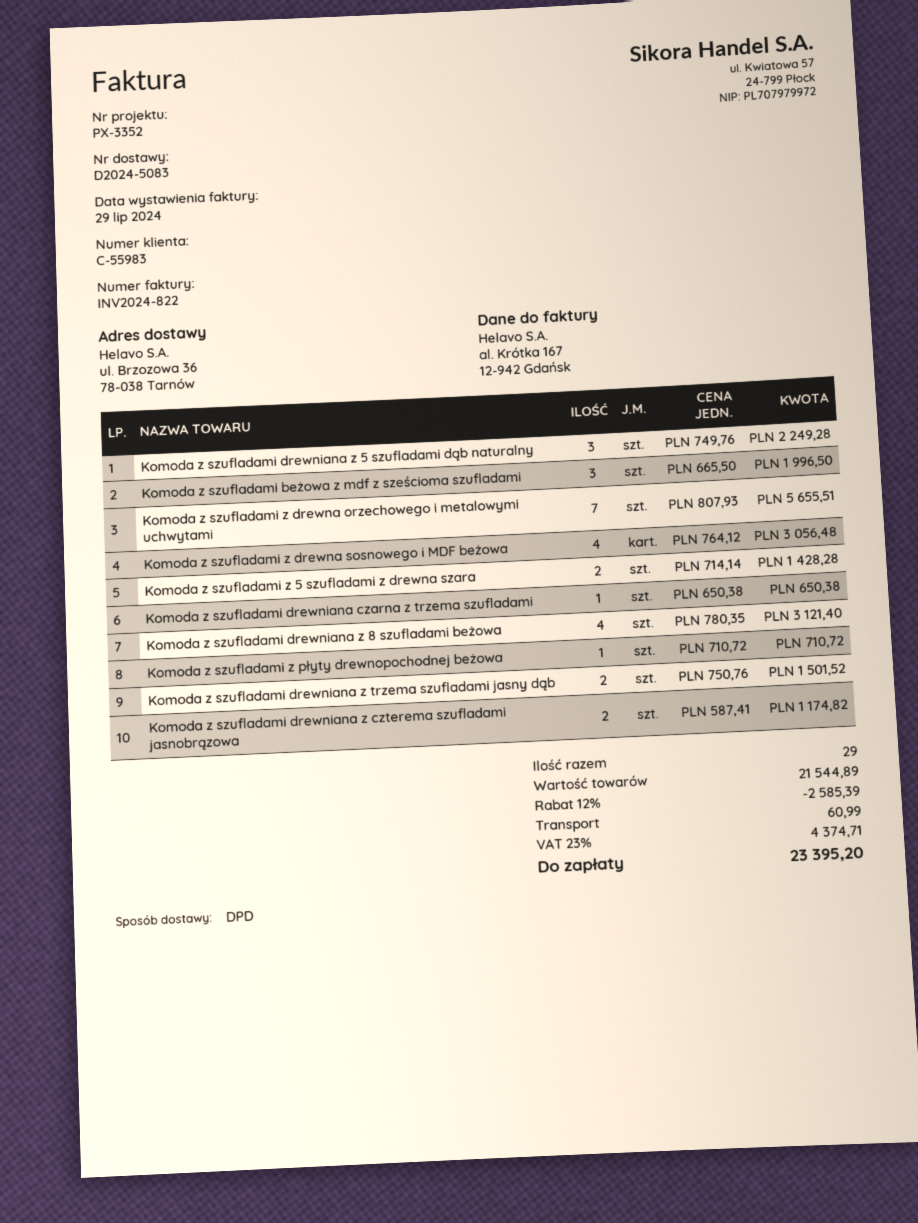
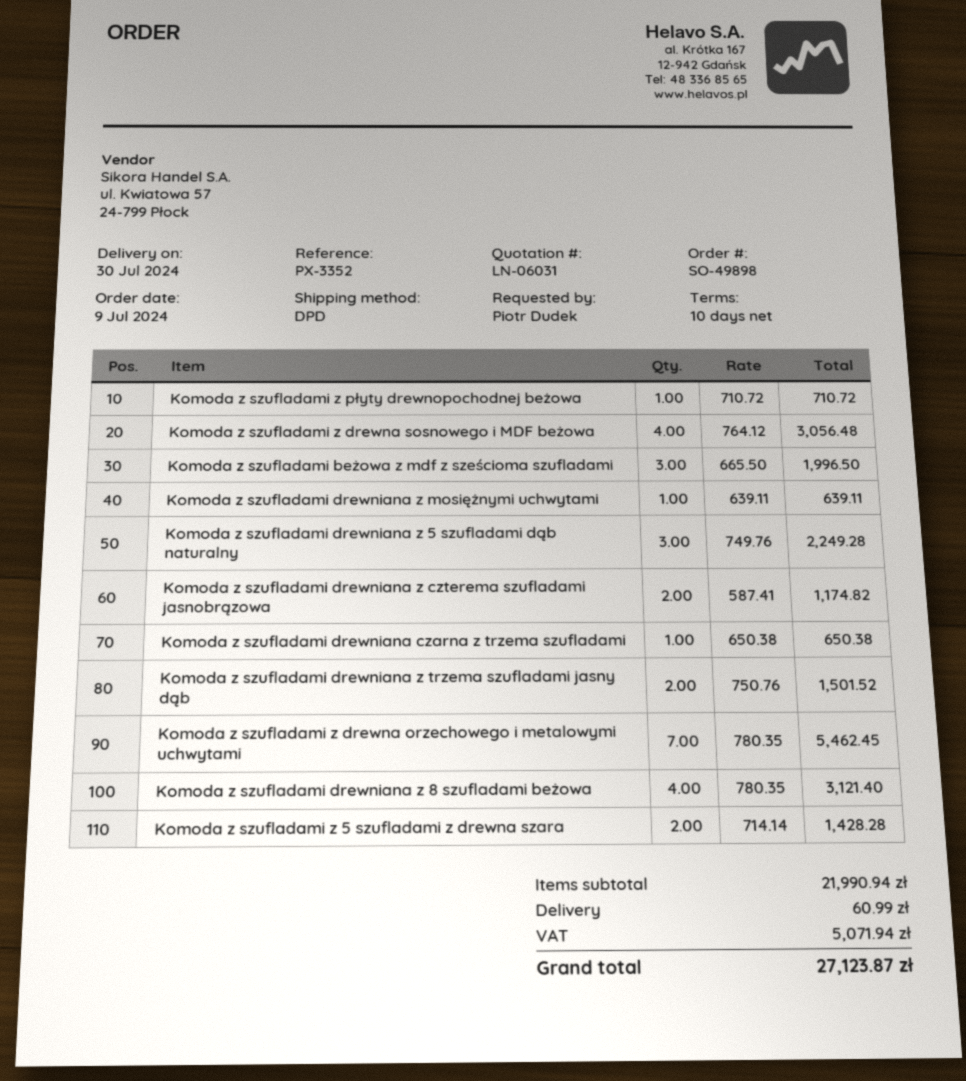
Komoda z szufladami z drewna orzechowego i metalowymi uchwytami: 7 x 807.93 = 5655.51 -> 7 x 780.35 = 5462.45
Komoda z szufladami drewniana z mosiężnymi uchwytami: none -> 1 x 639.11 = 639.11
subtotal: 21544.89 -> 21990.94
discount: 12% = 2585.39 -> none
tax: 4374.71 -> 5071.94
total: 23395.20 -> 27123.87

